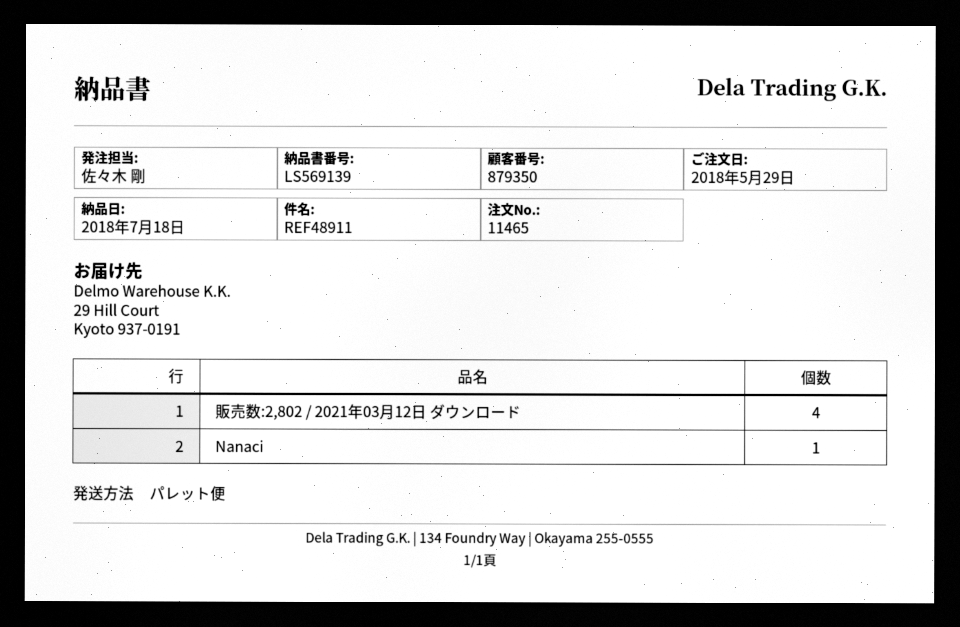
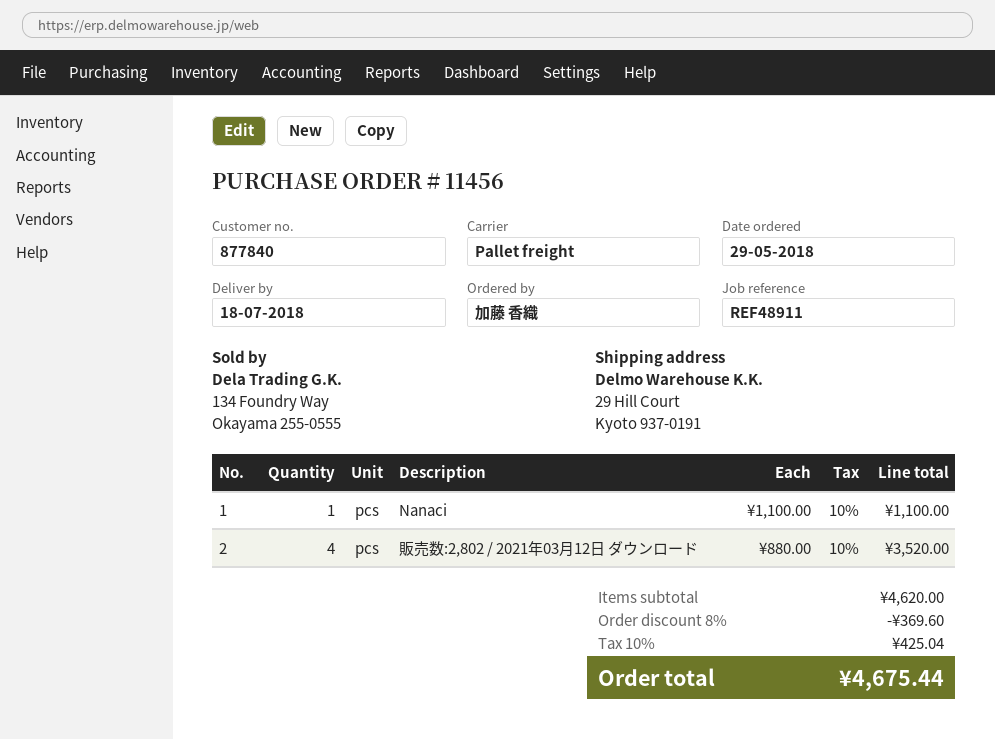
order number: 11465 -> 11456
customer number: 879350 -> 877840
ordered by: 佐々木 剛 -> 加藤 香織

